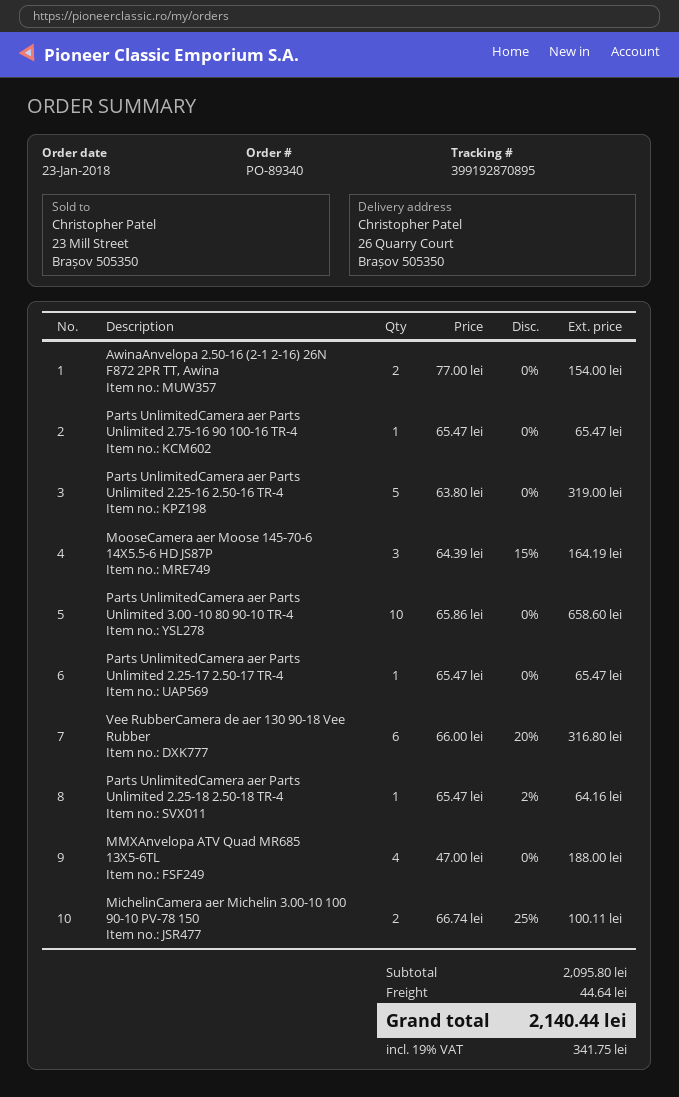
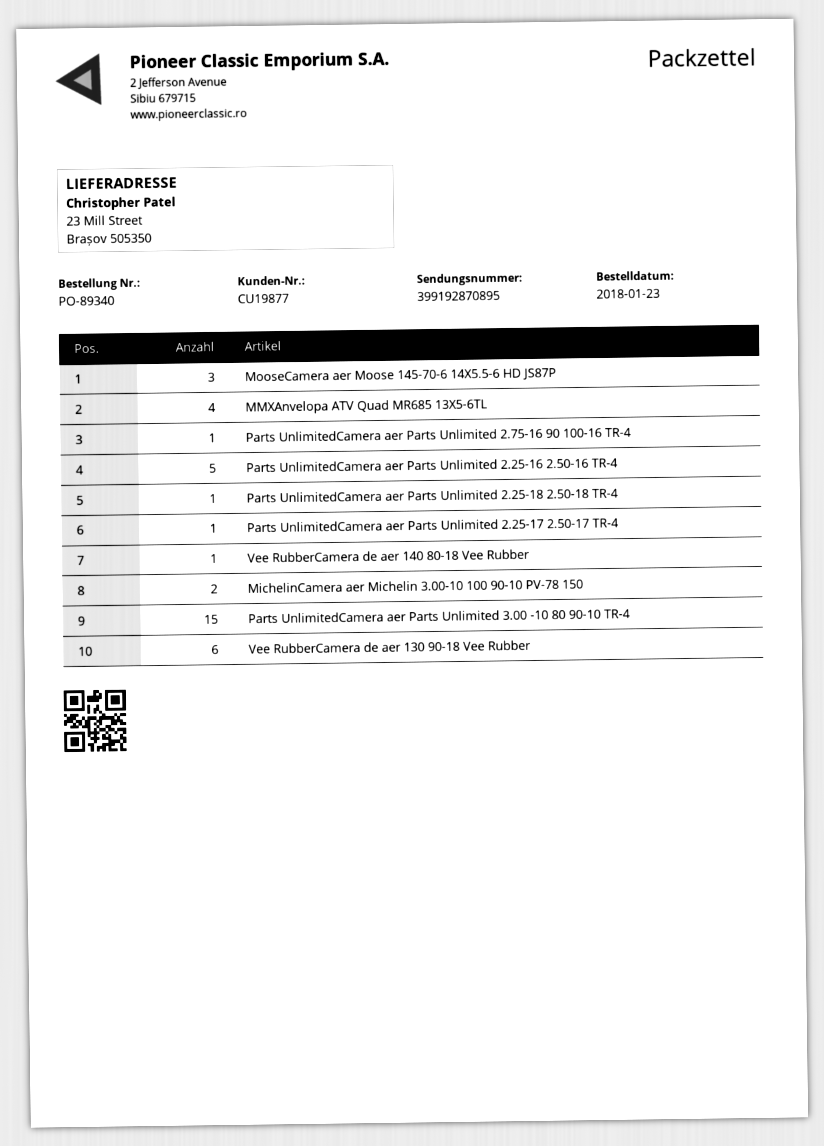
ship to: 26 Quarry Court, Brașov 505350 -> 23 Mill Street, Brașov 505350
AwinaAnvelopa 2.50-16 (2-1 2-16) 26N F872 2PR TT, Awina: 2 -> none
Parts UnlimitedCamera aer Parts Unlimited 3.00 -10 80 90-10 TR-4: 10 -> 15
Vee RubberCamera de aer 140 80-18 Vee Rubber: none -> 1

